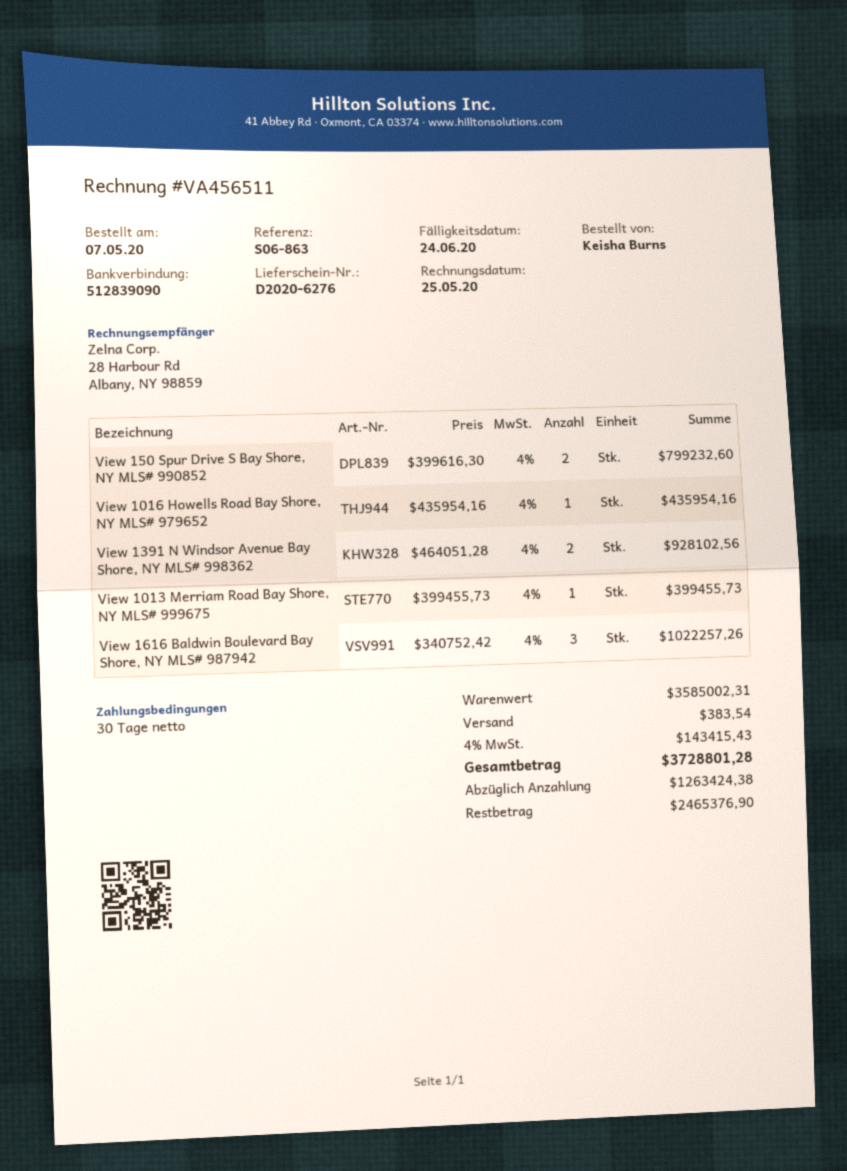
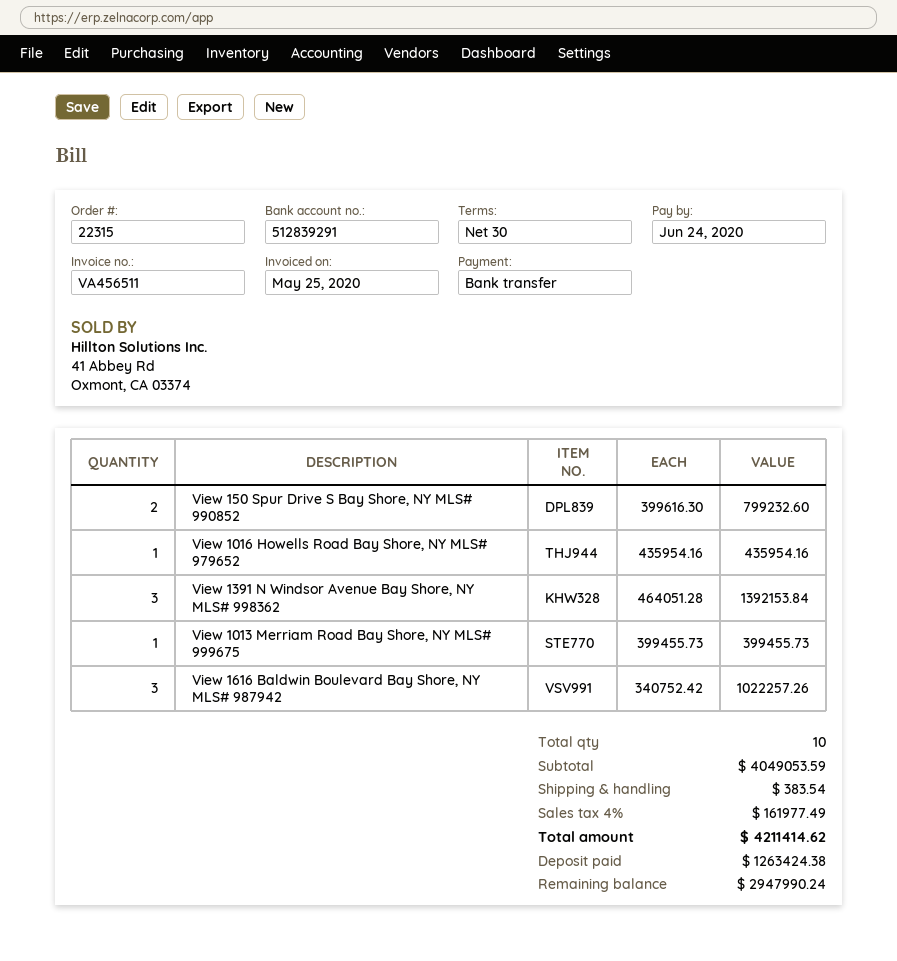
bank account: 512839090 -> 512839291
View 1391 N Windsor Avenue Bay Shore, NY MLS# 998362: 2 x 464051.28 = 928102.56 -> 3 x 464051.28 = 1392153.84
subtotal: 3585002.31 -> 4049053.59
tax: 4% = 143415.43 -> 4% = 161977.49
total: 3728801.28 -> 4211414.62
balance: 2465376.90 -> 2947990.24

